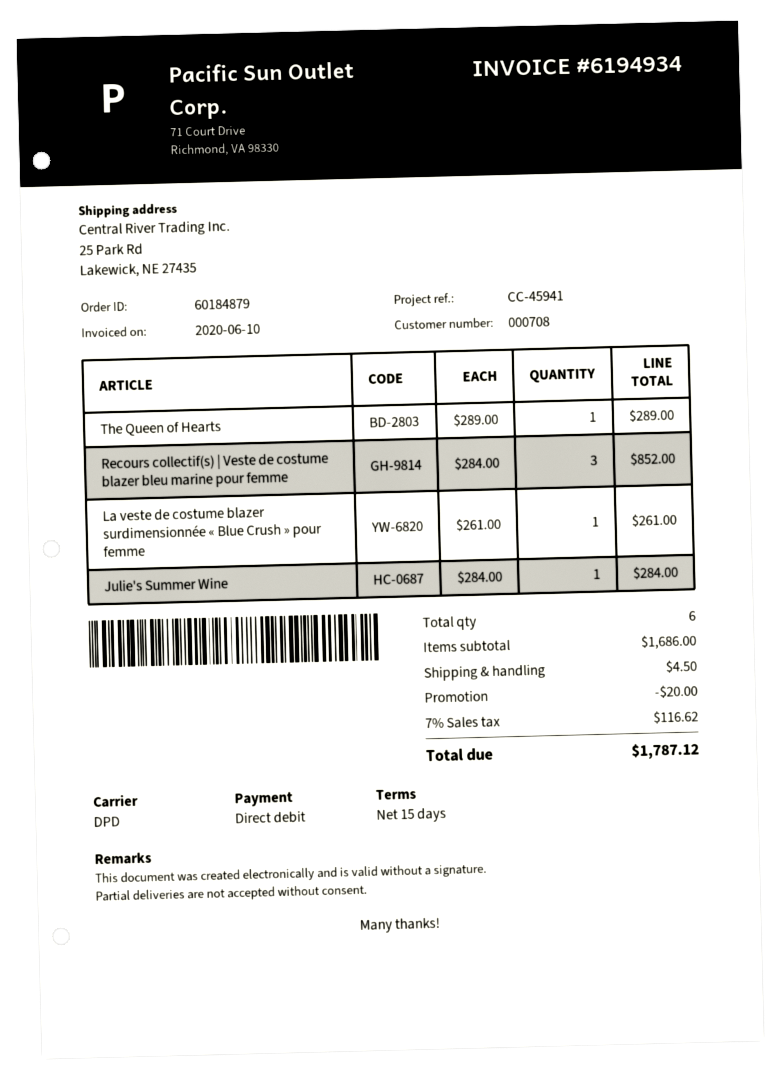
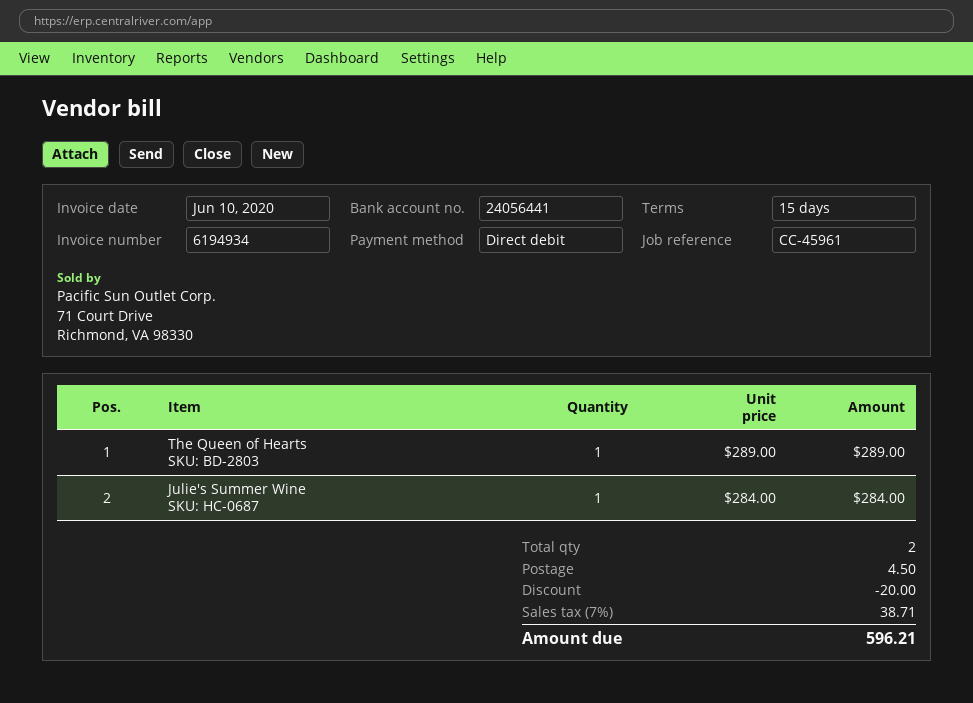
reference: CC-45941 -> CC-45961
Recours collectif(s) | Veste de costume blazer bleu marine pour femme: 3 x 284.00 = 852.00 -> none
La veste de costume blazer surdimensionnée « Blue Crush » pour femme: 1 x 261.00 = 261.00 -> none
total quantity: 6 -> 2
tax: 7% = 116.62 -> 7% = 38.71
total: 1787.12 -> 596.21

